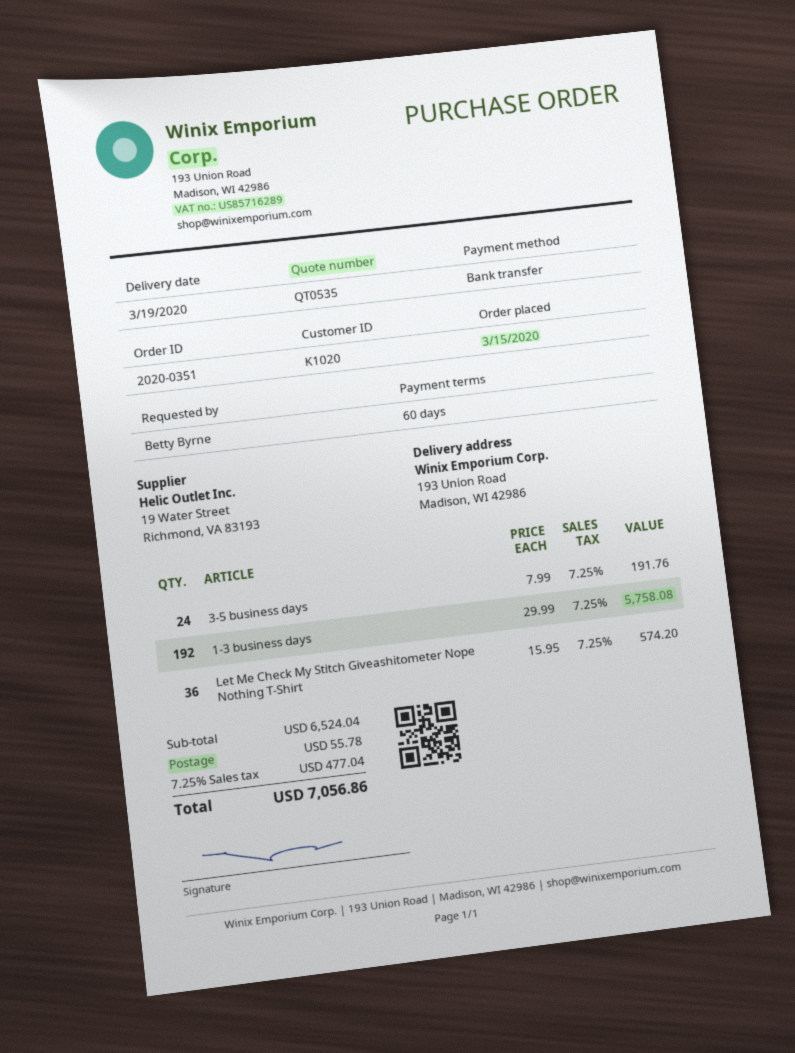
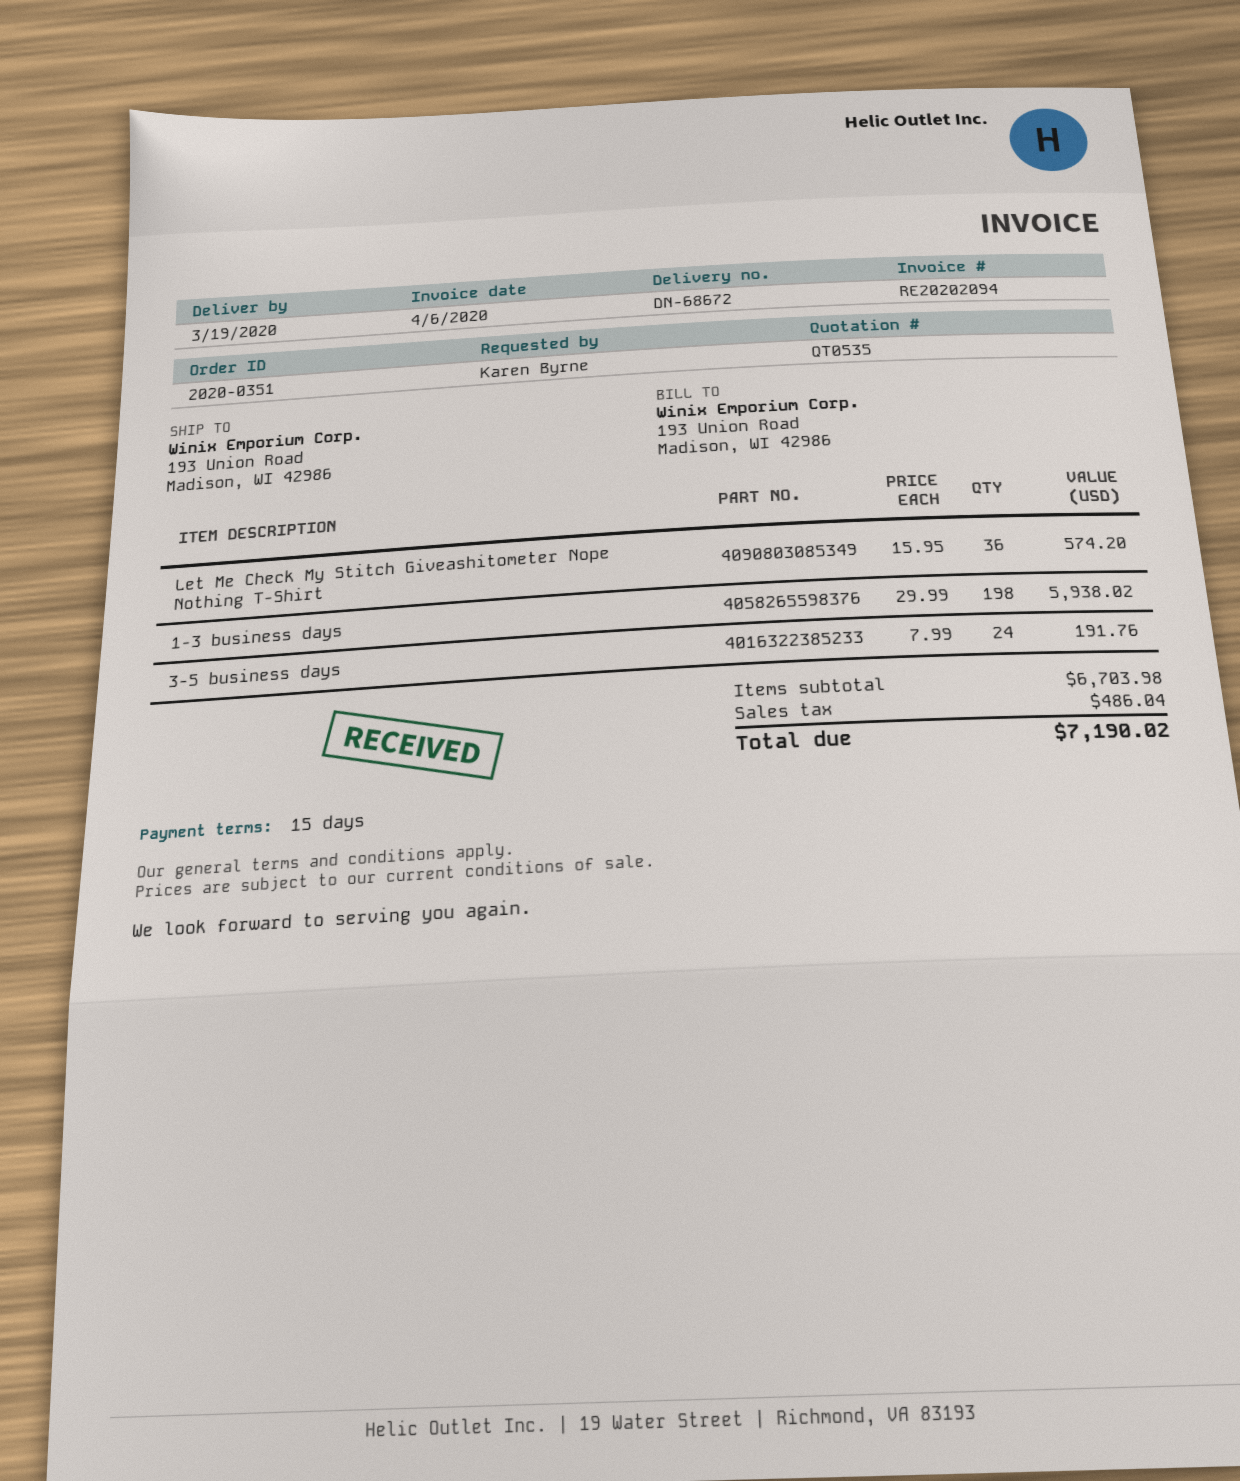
payment terms: 60 days -> 15 days
ordered by: Betty Byrne -> Karen Byrne
1-3 business days: 192 x 29.99 = 5758.08 -> 198 x 29.99 = 5938.02
subtotal: 6524.04 -> 6703.98
shipping: 55.78 -> none
tax: 477.04 -> 486.04
total: 7056.86 -> 7190.02

